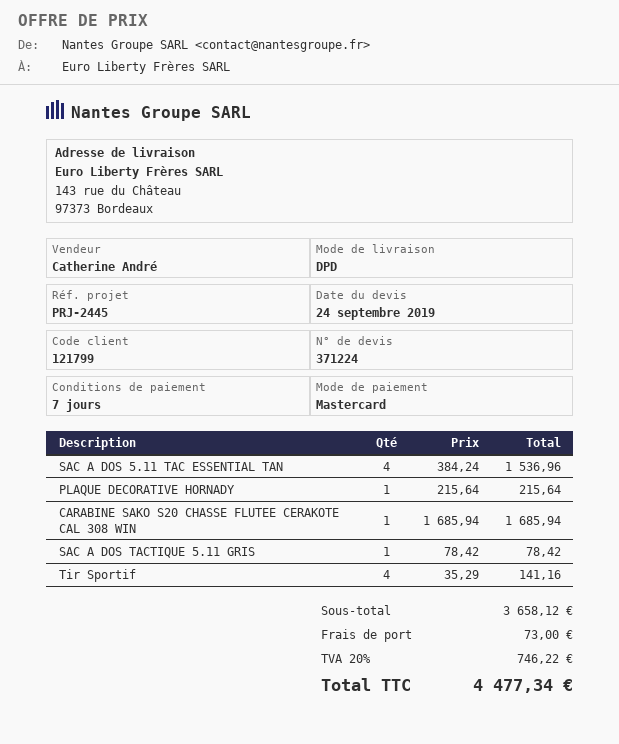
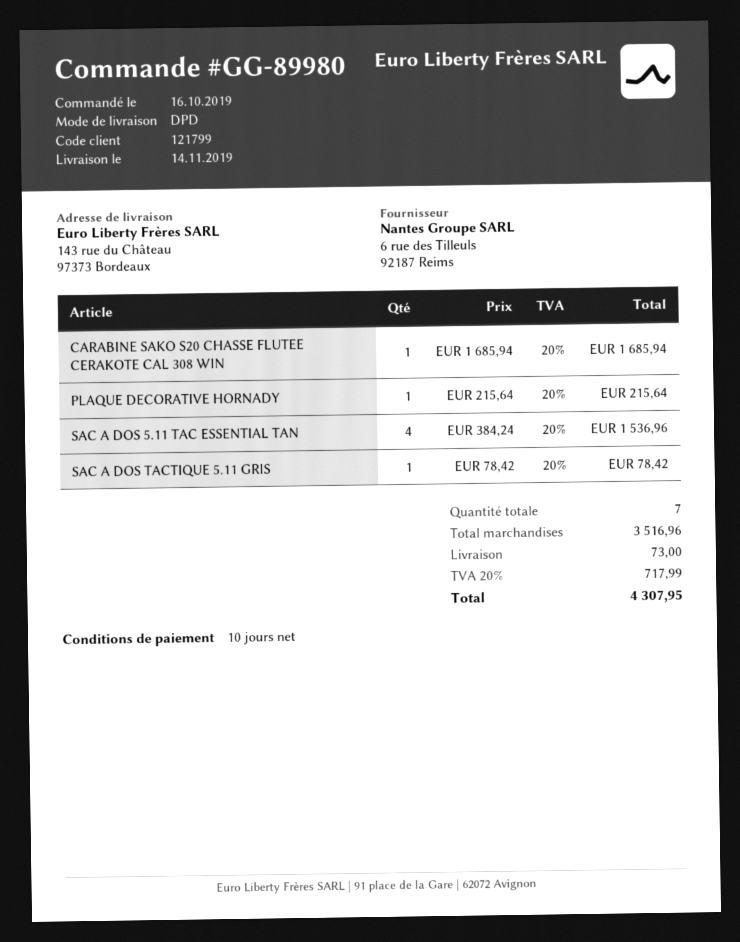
payment terms: 7 days -> 10 days
Tir Sportif: 4 x 35.29 = 141.16 -> none
subtotal: 3658.12 -> 3516.96
tax: 20% = 746.22 -> 20% = 717.99
total: 4477.34 -> 4307.95

